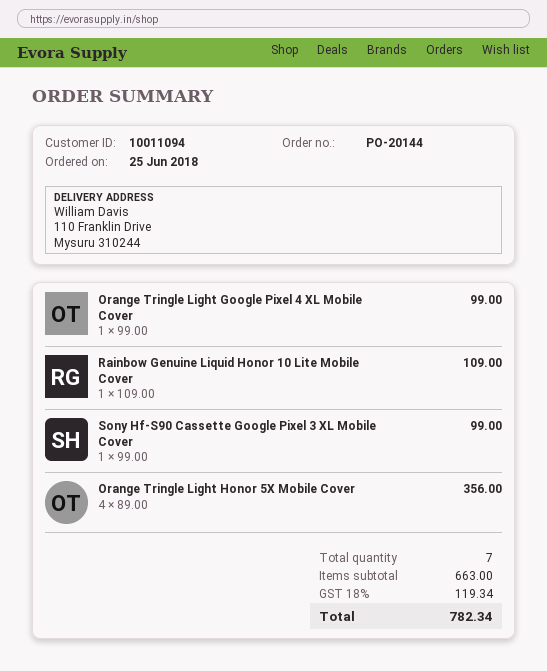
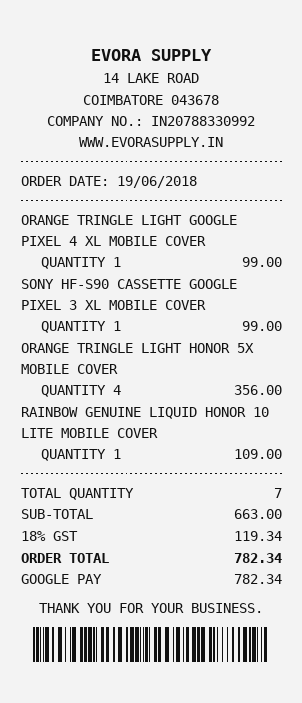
order date: 2018-06-25 -> 2018-06-19

